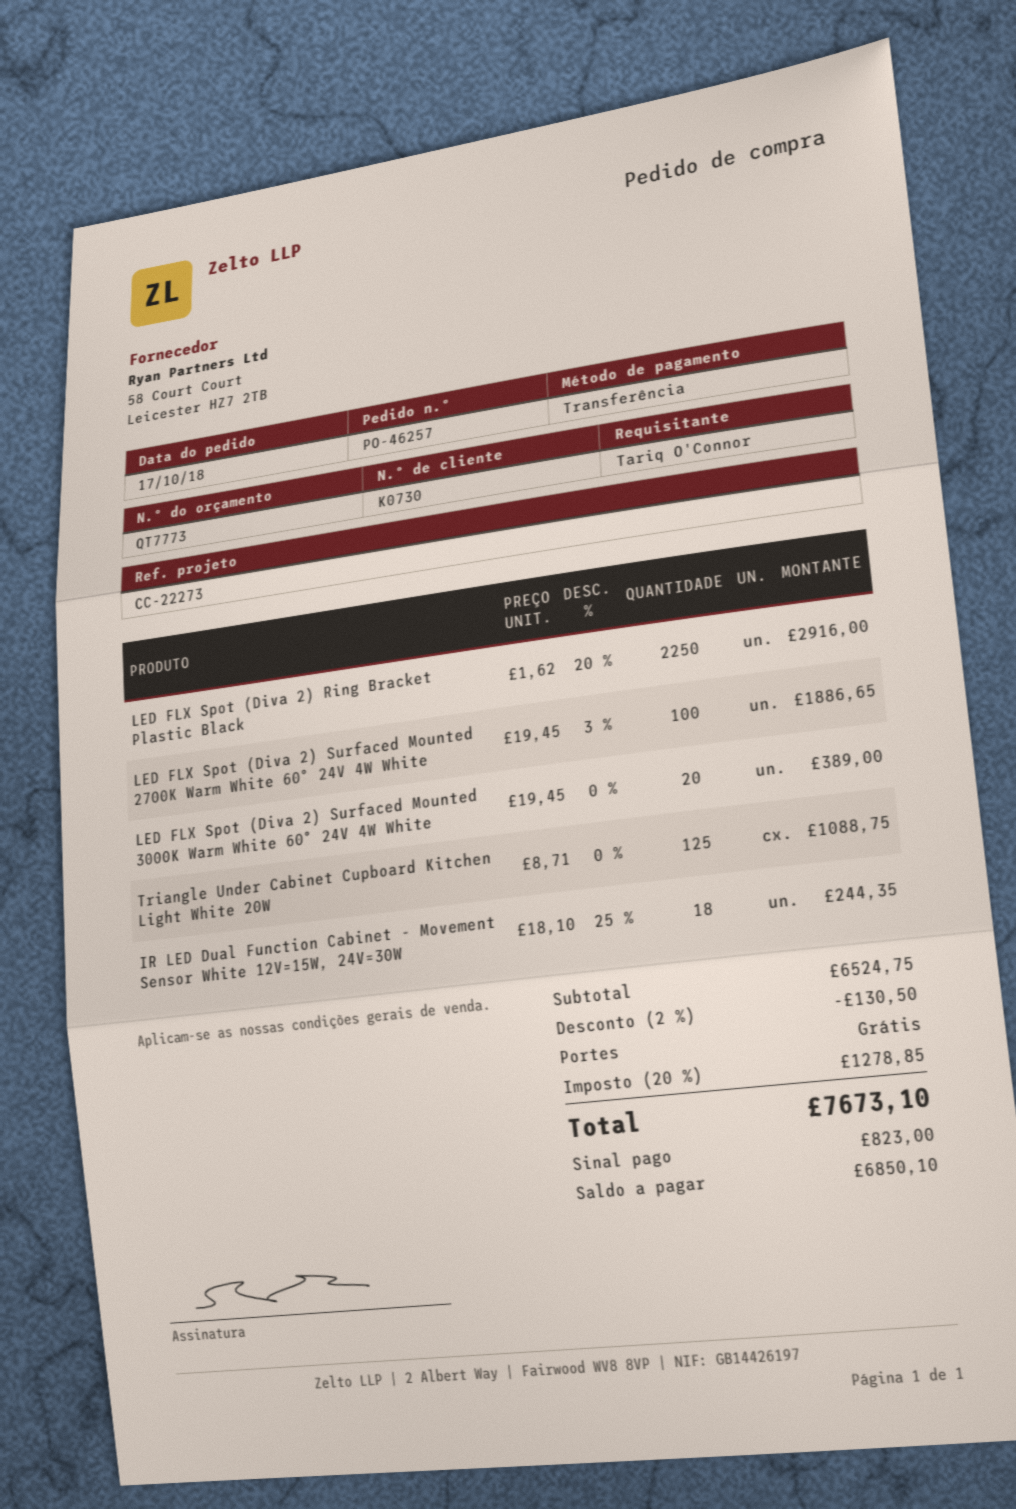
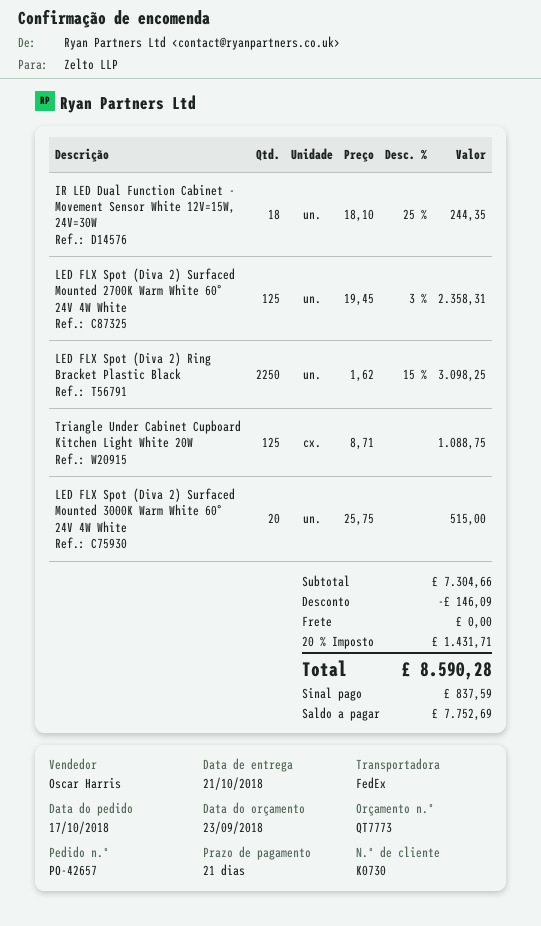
order number: PO-46257 -> PO-42657
LED FLX Spot (Diva 2) Ring Bracket Plastic Black: 2250 x 1.62 - 20% = 2916.00 -> 2250 x 1.62 - 15% = 3098.25
LED FLX Spot (Diva 2) Surfaced Mounted 2700K Warm White 60° 24V 4W White: 100 x 19.45 - 3% = 1886.65 -> 125 x 19.45 - 3% = 2358.31
LED FLX Spot (Diva 2) Surfaced Mounted 3000K Warm White 60° 24V 4W White: 20 x 19.45 = 389.00 -> 20 x 25.75 = 515.00
subtotal: 6524.75 -> 7304.66
discount: 130.50 -> 146.09
tax: 20% = 1278.85 -> 20% = 1431.71
total: 7673.10 -> 8590.28
deposit: 823.00 -> 837.59
balance: 6850.10 -> 7752.69

